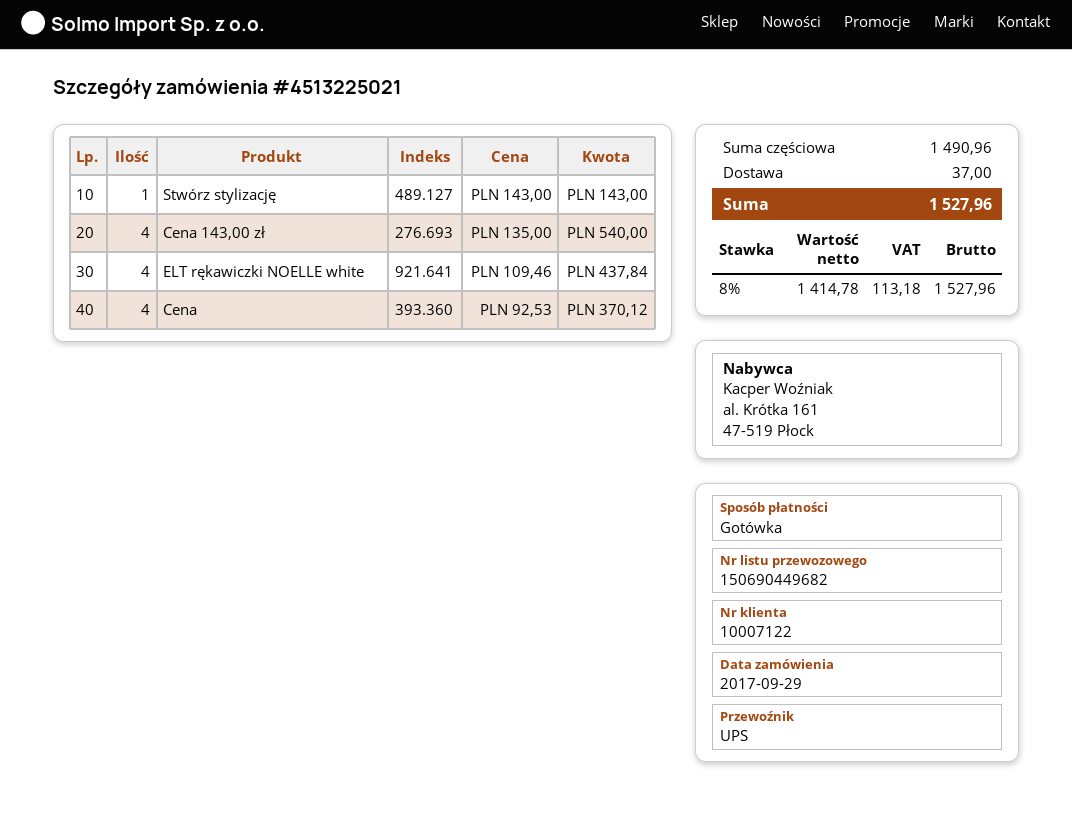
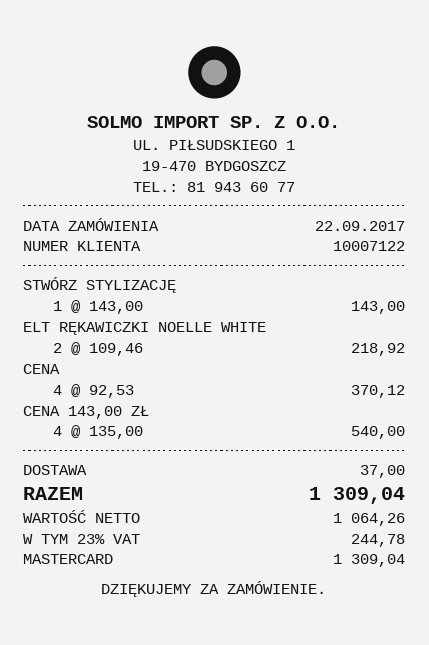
order date: 2017-09-29 -> 2017-09-22
payment method: cash -> Mastercard
ELT rękawiczki NOELLE white: 4 x 109.46 = 437.84 -> 2 x 109.46 = 218.92
net: 1414.78 -> 1064.26
tax: 8% = 113.18 -> 23% = 244.78
total: 1527.96 -> 1309.04

